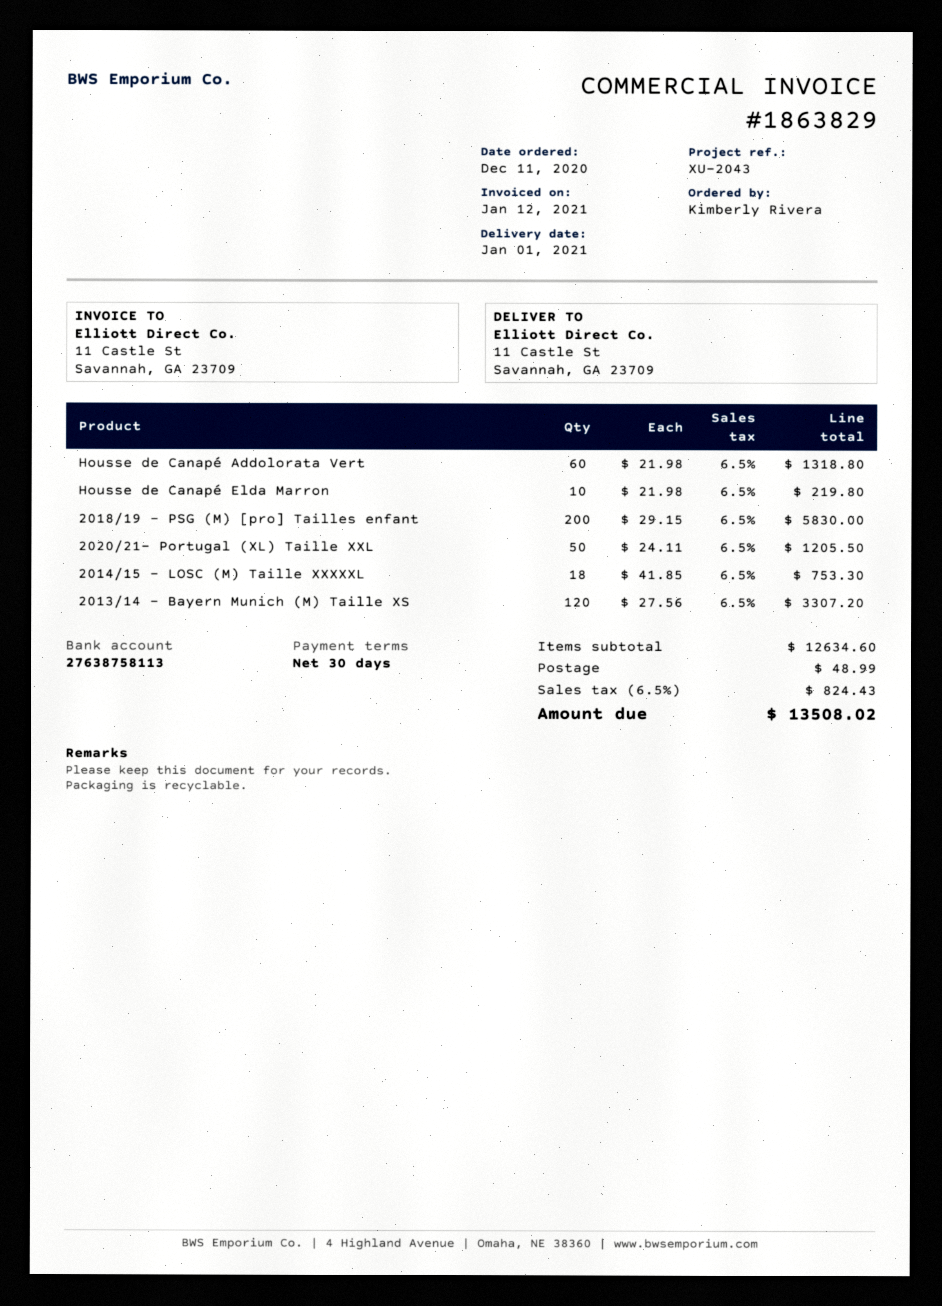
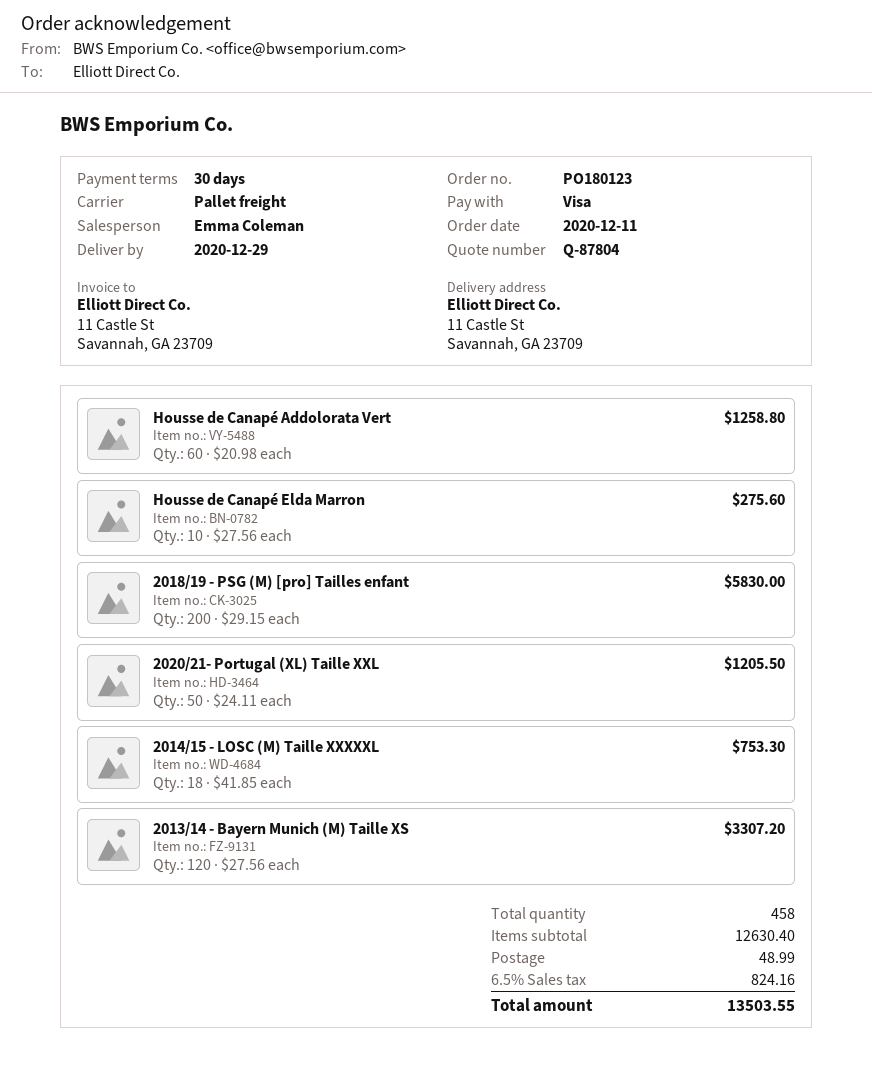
delivery date: 2021-01-01 -> 2020-12-29
Housse de Canapé Addolorata Vert: 60 x 21.98 = 1318.80 -> 60 x 20.98 = 1258.80
Housse de Canapé Elda Marron: 10 x 21.98 = 219.80 -> 10 x 27.56 = 275.60
subtotal: 12634.60 -> 12630.40
tax: 6.5% = 824.43 -> 6.5% = 824.16
total: 13508.02 -> 13503.55

